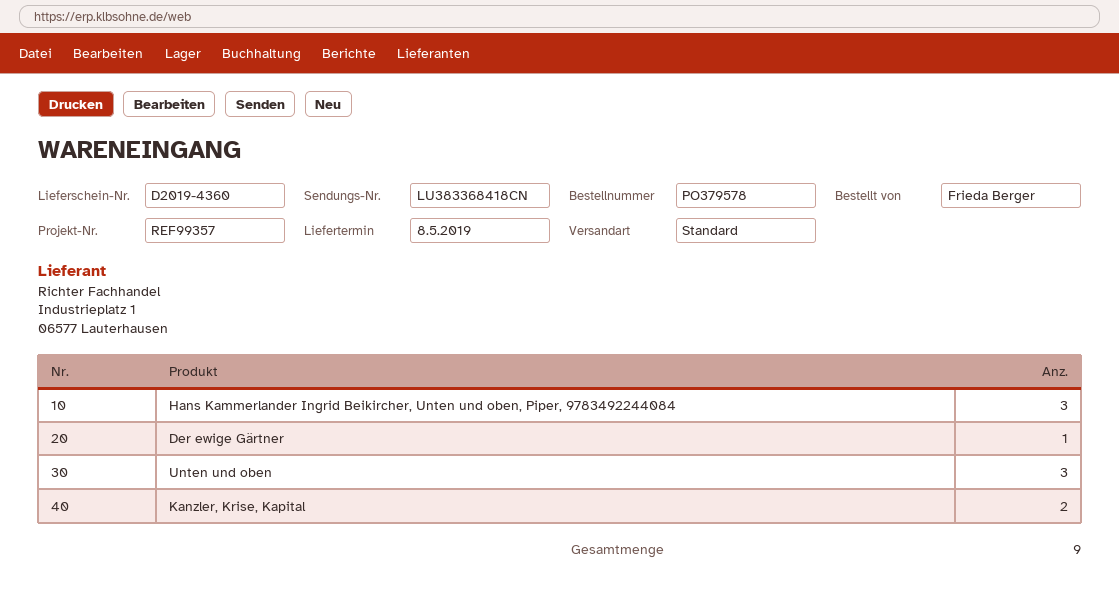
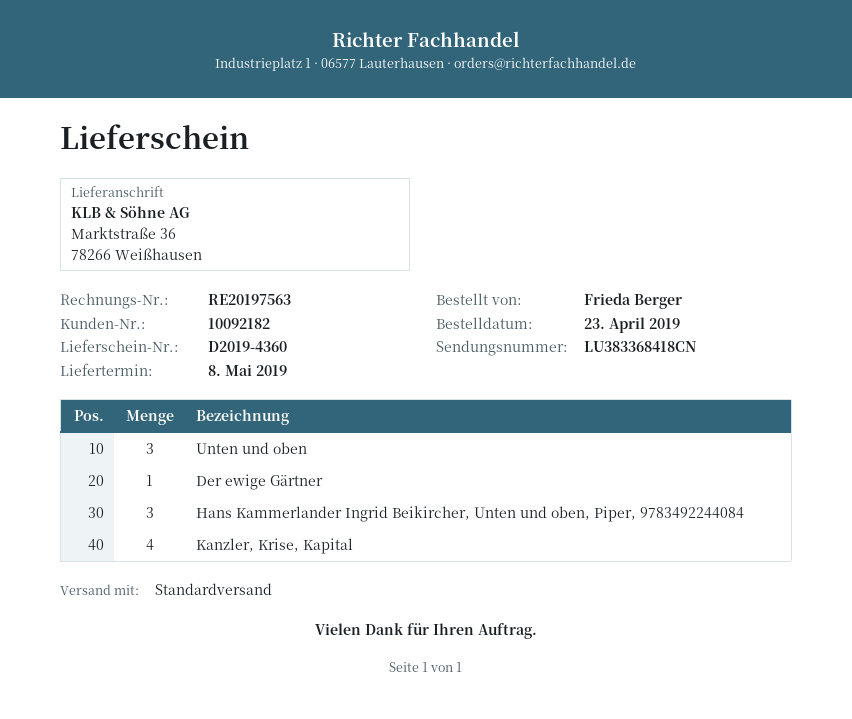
Kanzler, Krise, Kapital: 2 -> 4

